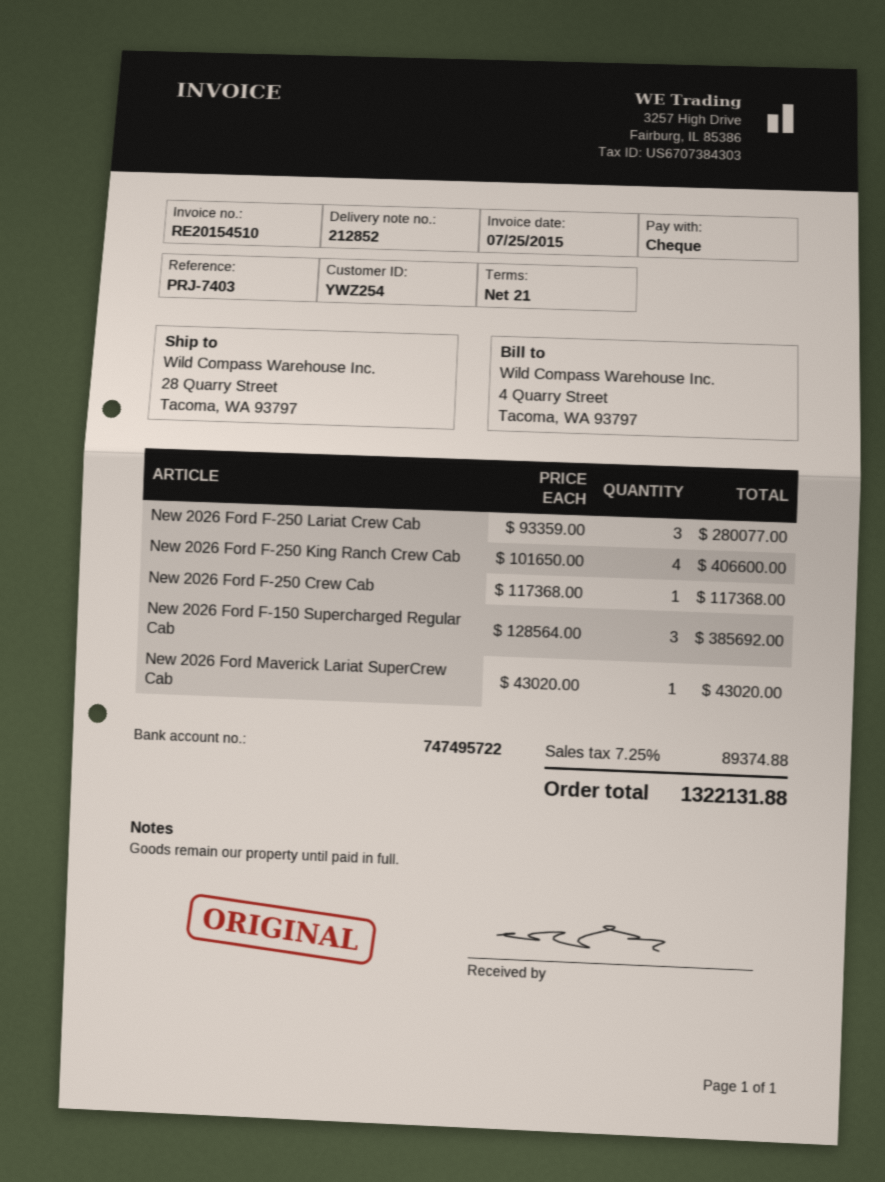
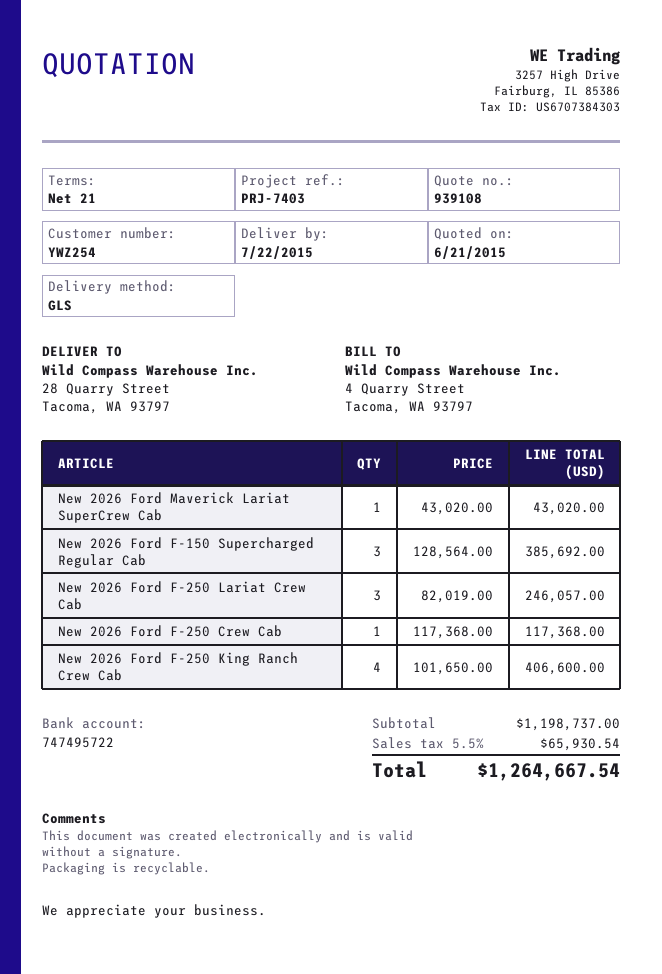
New 2026 Ford F-250 Lariat Crew Cab: 3 x 93359.00 = 280077.00 -> 3 x 82019.00 = 246057.00
tax: 7.25% = 89374.88 -> 5.5% = 65930.54
total: 1322131.88 -> 1264667.54

